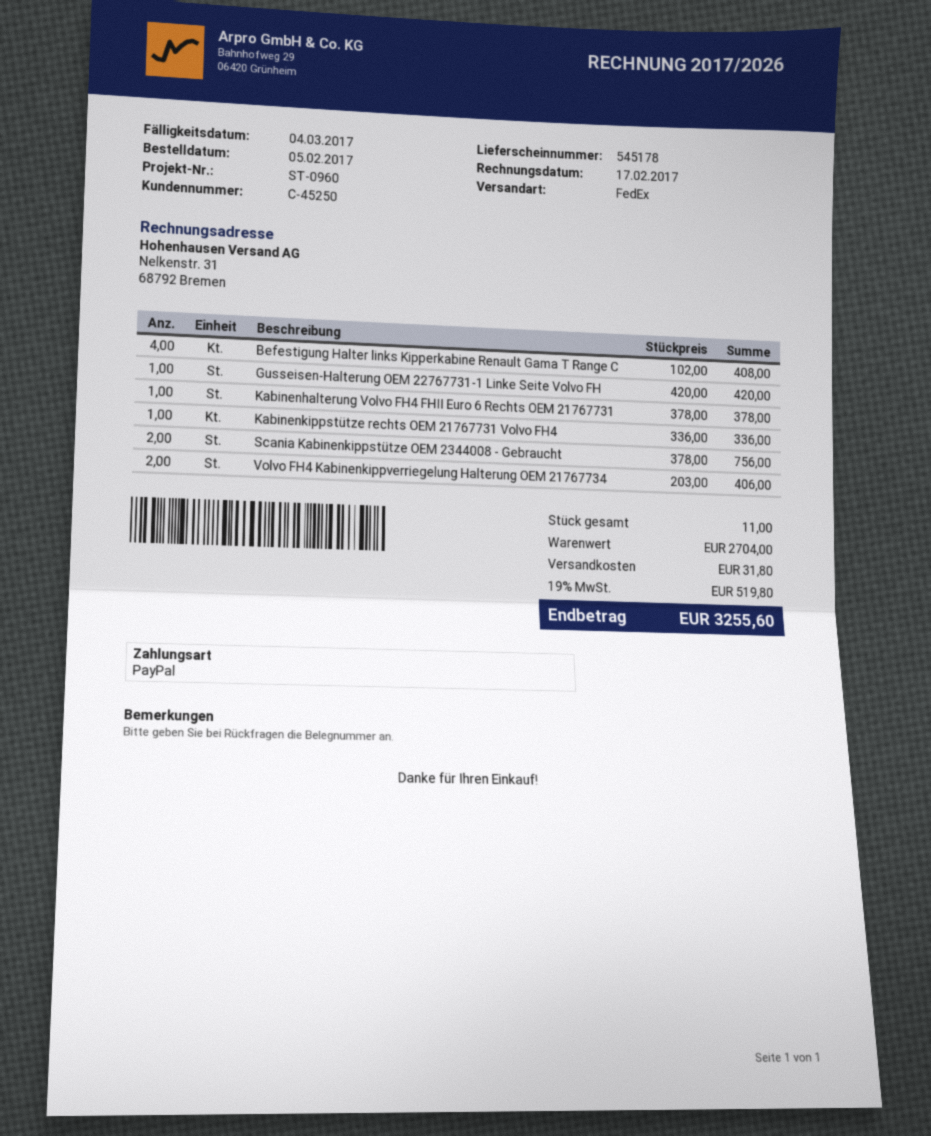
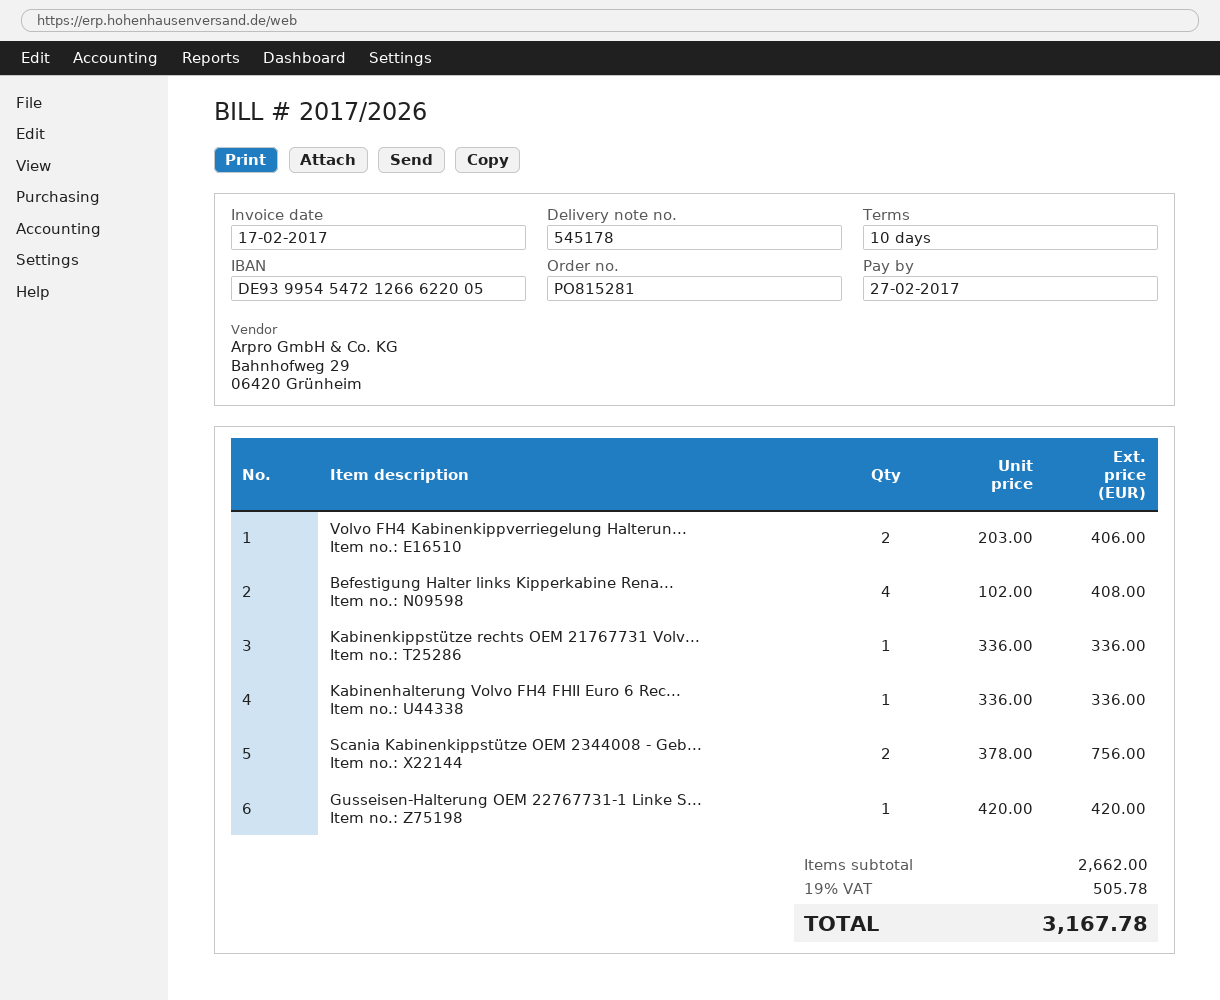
due date: 2017-03-04 -> 2017-02-27
Kabinenhalterung Volvo FH4 FHII Euro 6 Rechts OEM 21767731: 1 x 378.00 = 378.00 -> 1 x 336.00 = 336.00
subtotal: 2704.00 -> 2662.00
shipping: 31.80 -> none
tax: 19% = 519.80 -> 19% = 505.78
total: 3255.60 -> 3167.78

